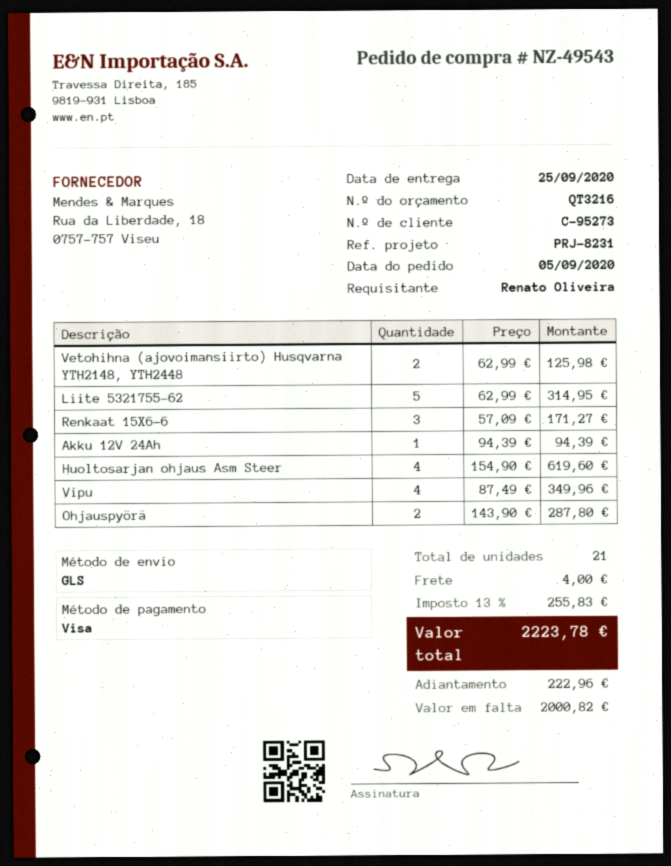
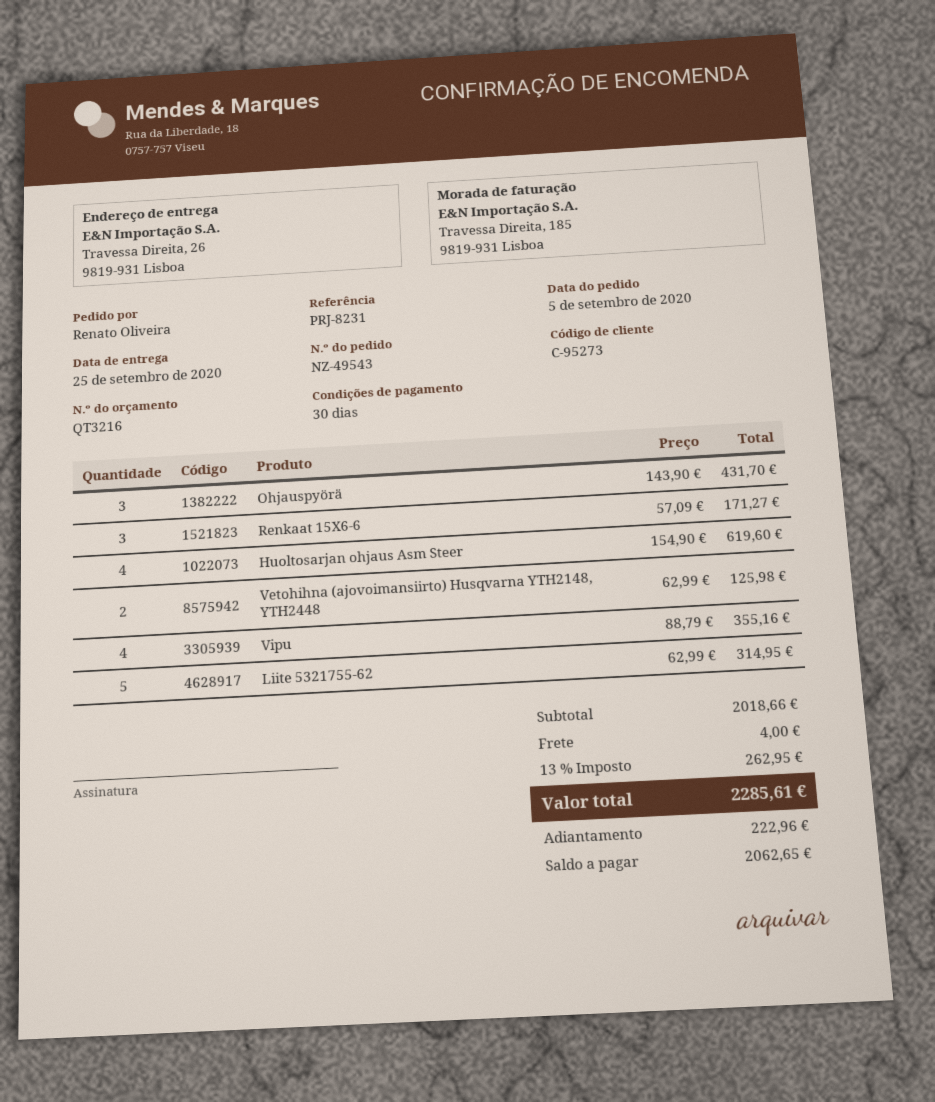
Akku 12V 24Ah: 1 x 94.39 = 94.39 -> none
Vipu: 4 x 87.49 = 349.96 -> 4 x 88.79 = 355.16
Ohjauspyörä: 2 x 143.90 = 287.80 -> 3 x 143.90 = 431.70
tax: 13% = 255.83 -> 13% = 262.95
total: 2223.78 -> 2285.61
balance: 2000.82 -> 2062.65

